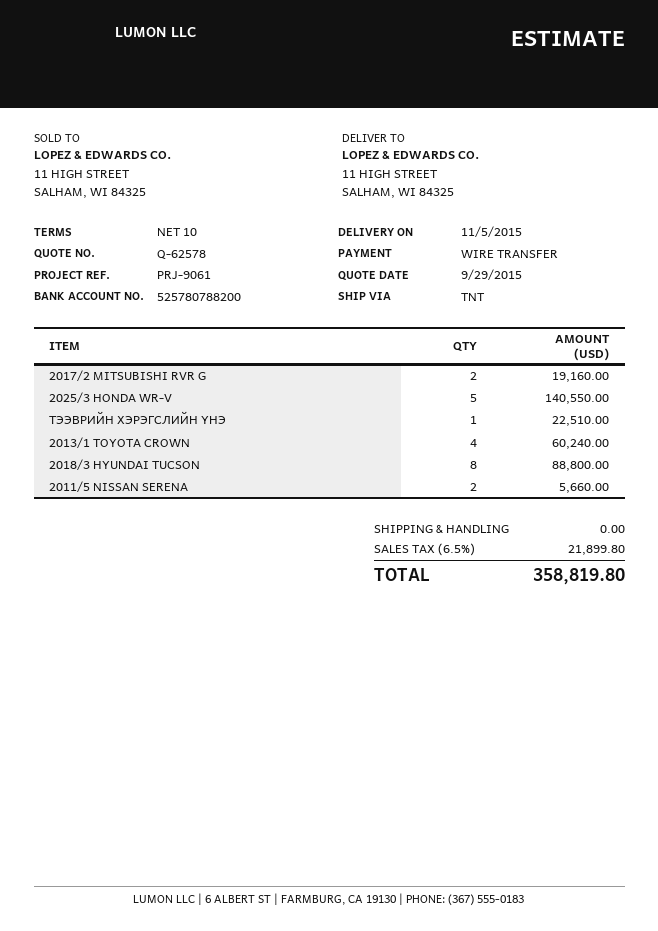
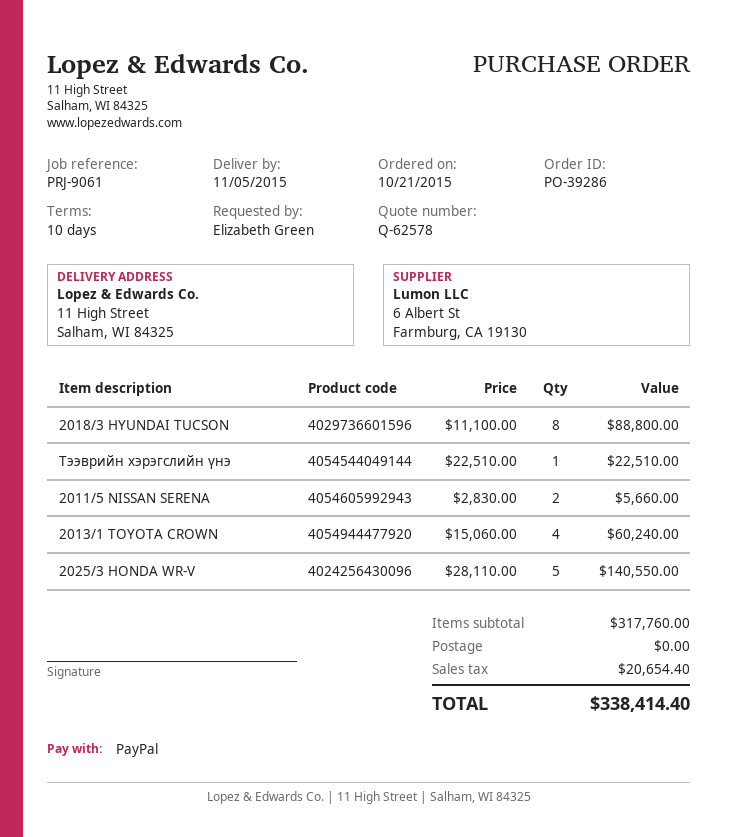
payment method: bank transfer -> PayPal
2017/2 MITSUBISHI RVR G: 2 for 19160.00 -> none
tax: 21899.80 -> 20654.40
total: 358819.80 -> 338414.40

